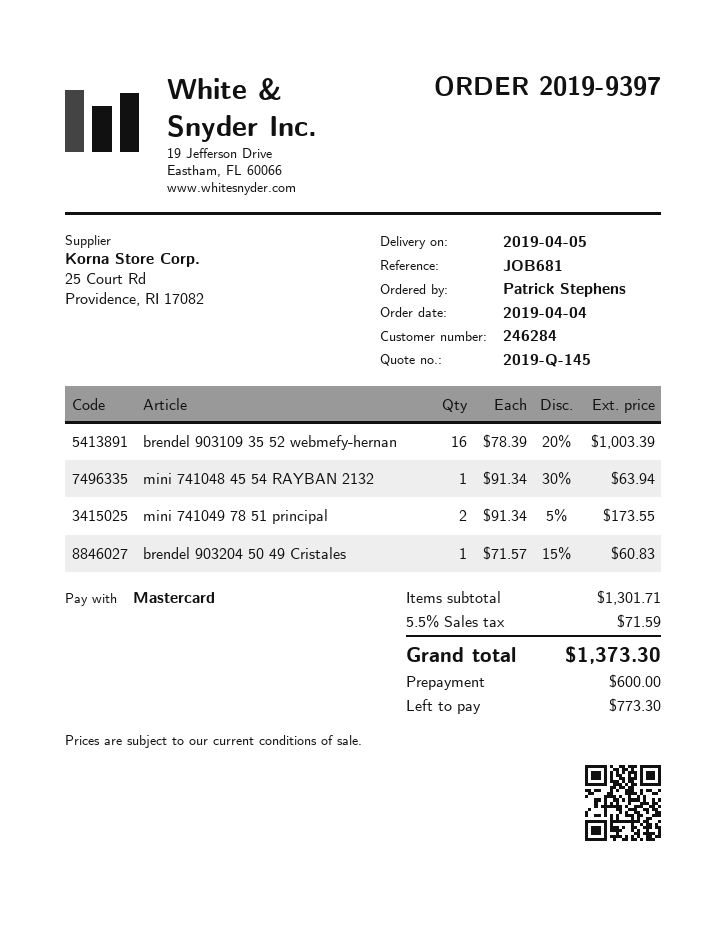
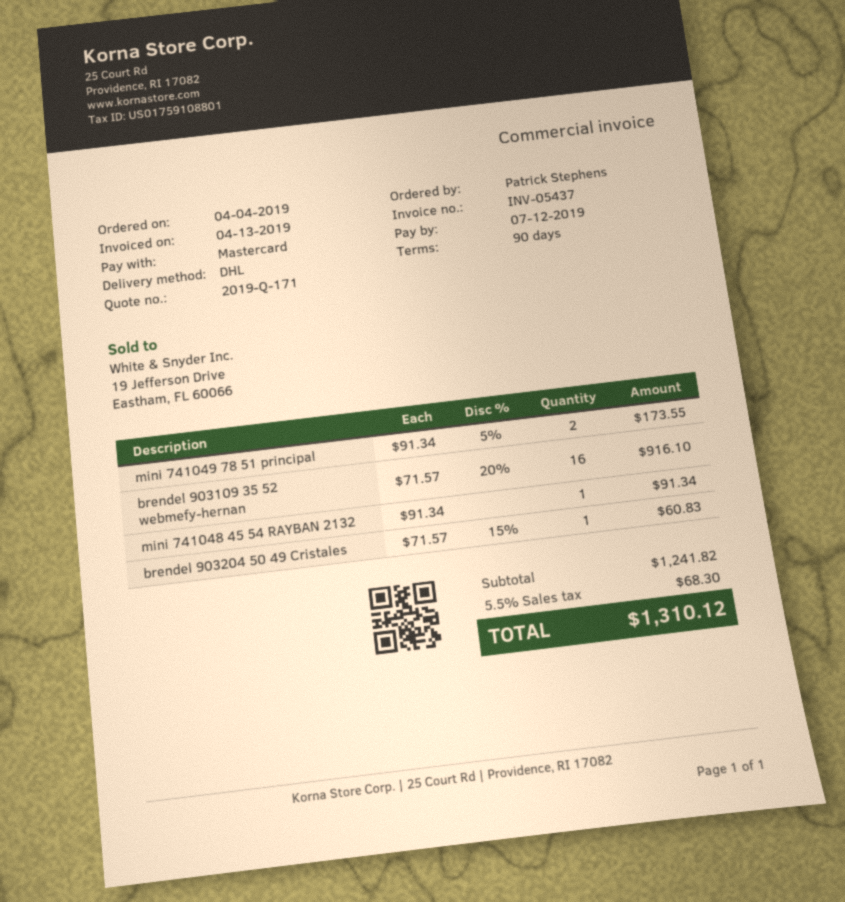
quote number: 2019-Q-145 -> 2019-Q-171
brendel 903109 35 52 webmefy-hernan: 16 x 78.39 - 20% = 1003.39 -> 16 x 71.57 - 20% = 916.10
mini 741048 45 54 RAYBAN 2132: 1 x 91.34 - 30% = 63.94 -> 1 x 91.34 = 91.34
subtotal: 1301.71 -> 1241.82
tax: 5.5% = 71.59 -> 5.5% = 68.30
total: 1373.30 -> 1310.12

